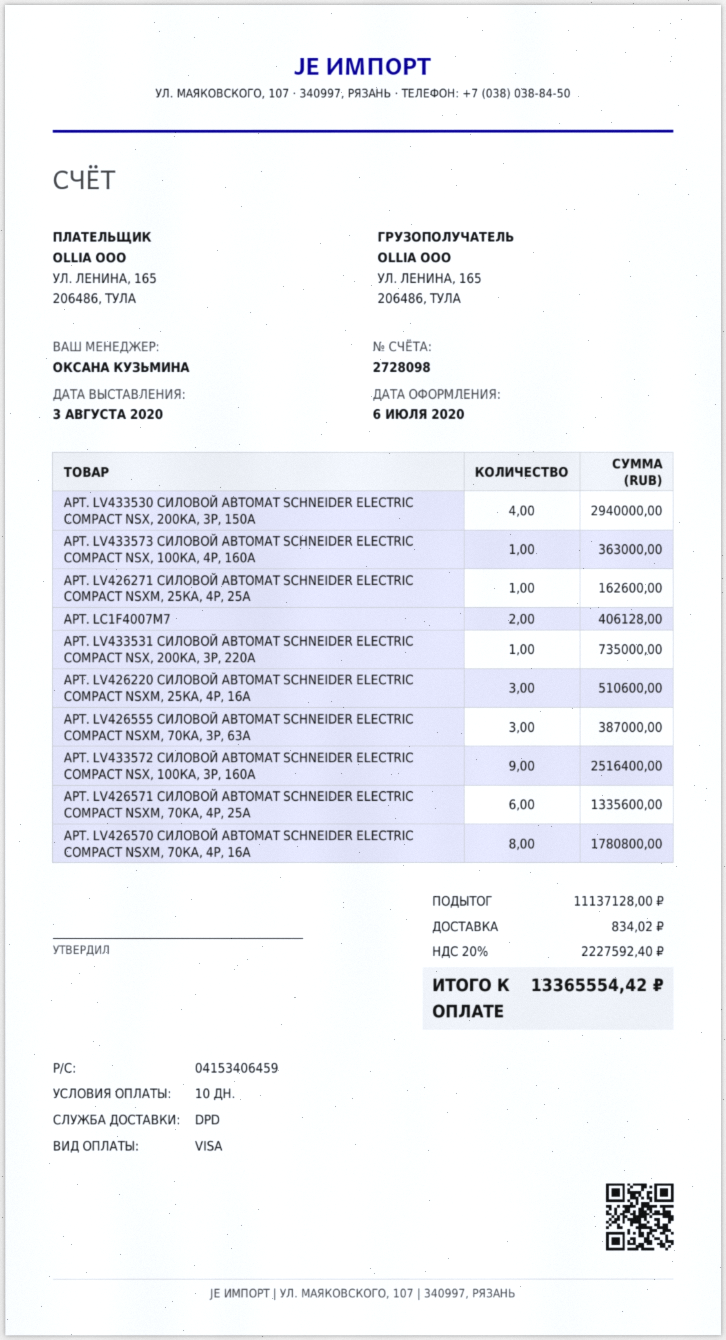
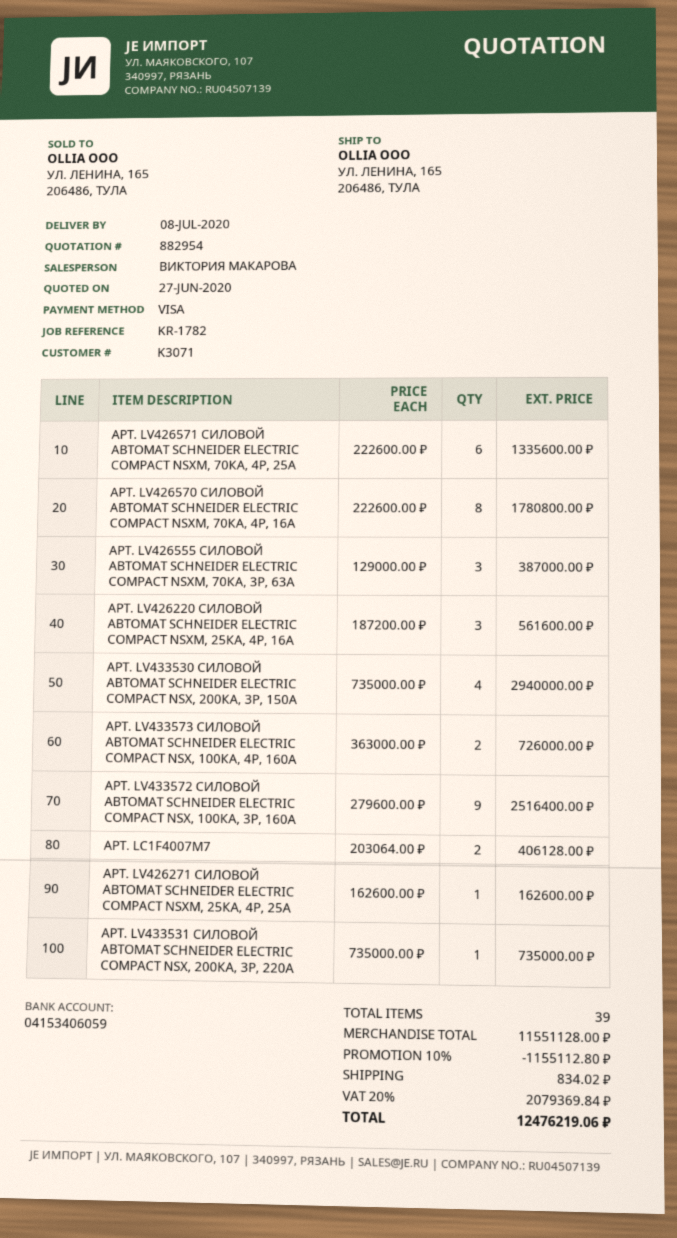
sales rep: ОКСАНА КУЗЬМИНА -> ВИКТОРИЯ МАКАРОВА
bank account: 04153406459 -> 04153406059
АРТ. LV433573 СИЛОВОЙ АВТОМАТ SCHNEIDER ELECTRIC COMPACT NSX, 100КА, 4P, 160А: 1 for 363000.00 -> 2 for 726000.00
АРТ. LV426220 СИЛОВОЙ АВТОМАТ SCHNEIDER ELECTRIC COMPACT NSXM, 25КА, 4P, 16А: 3 for 510600.00 -> 3 for 561600.00
subtotal: 11137128.00 -> 11551128.00
discount: none -> 10% = 1155112.80
tax: 20% = 2227592.40 -> 20% = 2079369.84
total: 13365554.42 -> 12476219.06

